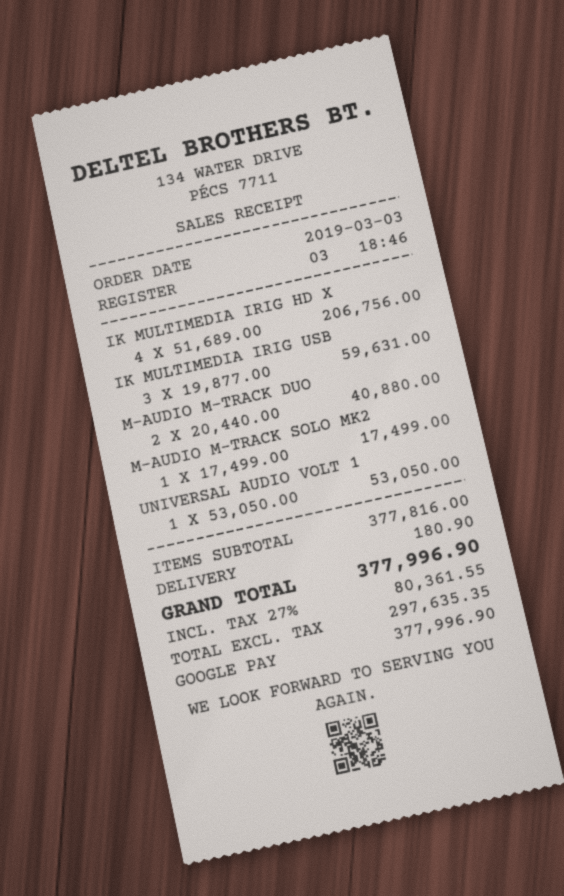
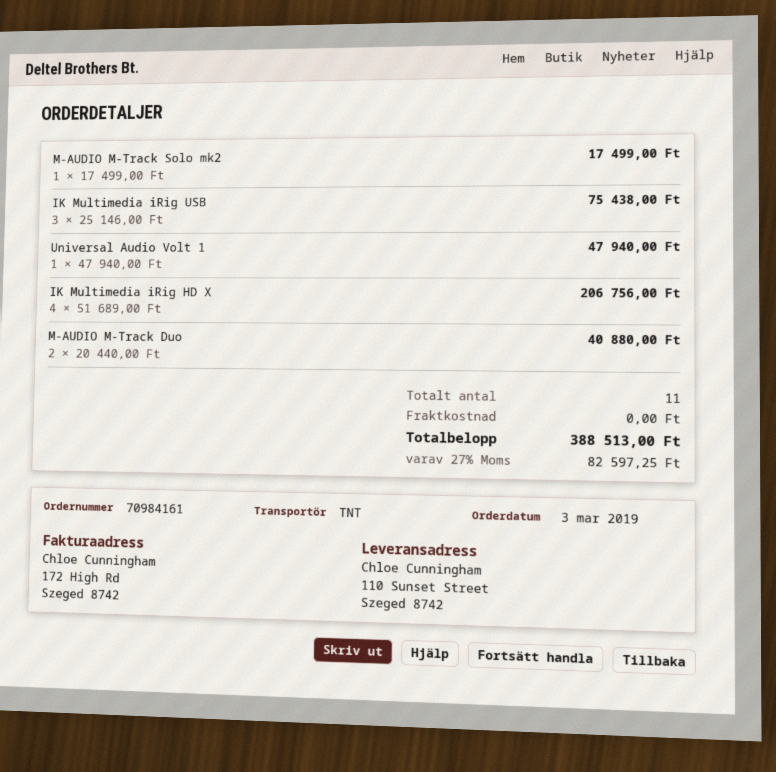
IK MULTIMEDIA IRIG USB: 3 x 19877.00 = 59631.00 -> 3 x 25146.00 = 75438.00
UNIVERSAL AUDIO VOLT 1: 1 x 53050.00 = 53050.00 -> 1 x 47940.00 = 47940.00
shipping: 180.90 -> 0.00
tax: 27% = 80361.55 -> 27% = 82597.25
total: 377996.90 -> 388513.00

